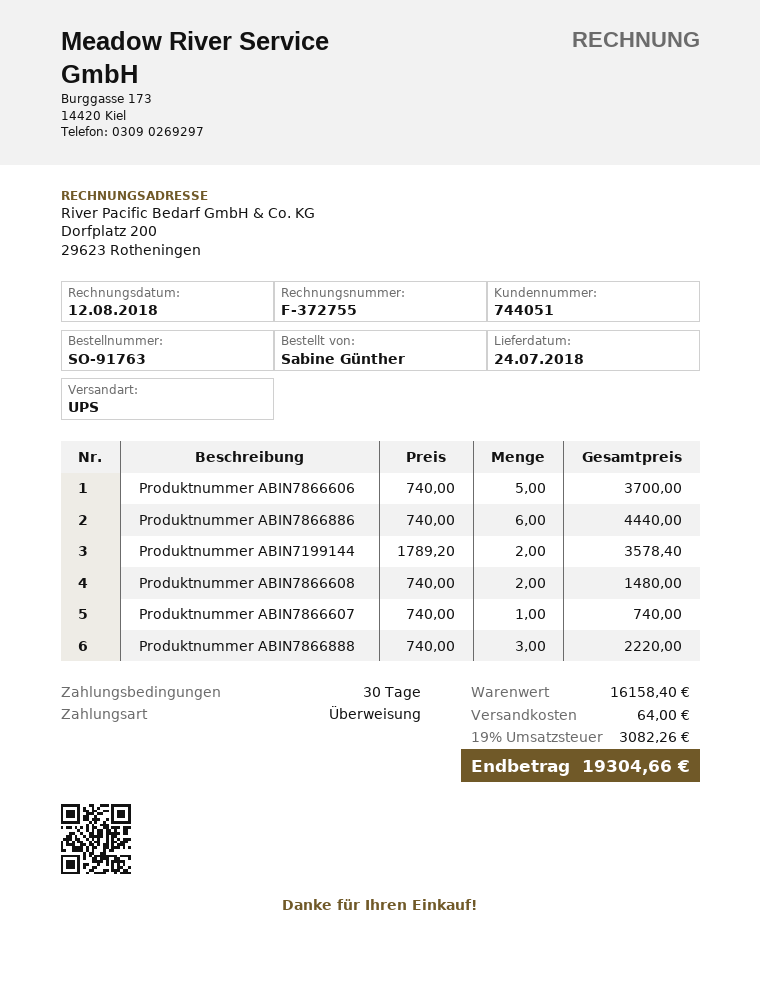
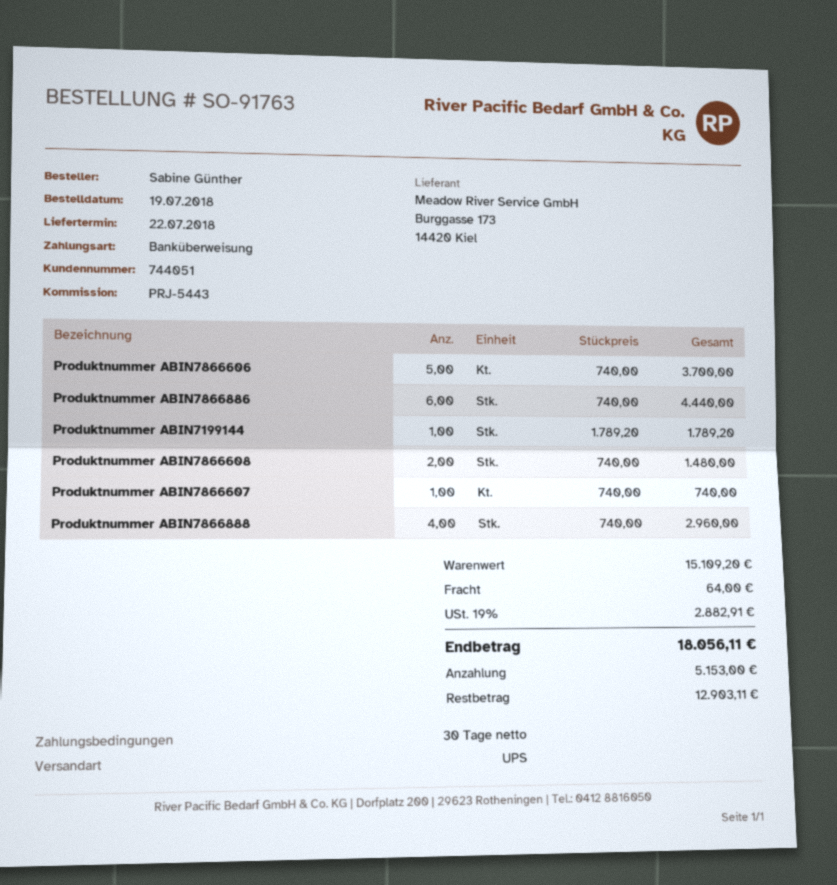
delivery date: 2018-07-24 -> 2018-07-22
Produktnummer ABIN7199144: 2 x 1789.20 = 3578.40 -> 1 x 1789.20 = 1789.20
Produktnummer ABIN7866888: 3 x 740.00 = 2220.00 -> 4 x 740.00 = 2960.00
subtotal: 16158.40 -> 15109.20
tax: 19% = 3082.26 -> 19% = 2882.91
total: 19304.66 -> 18056.11

